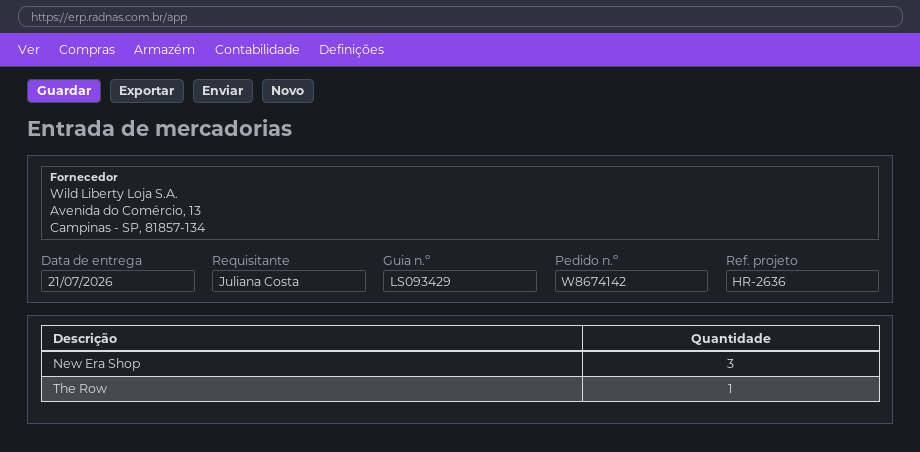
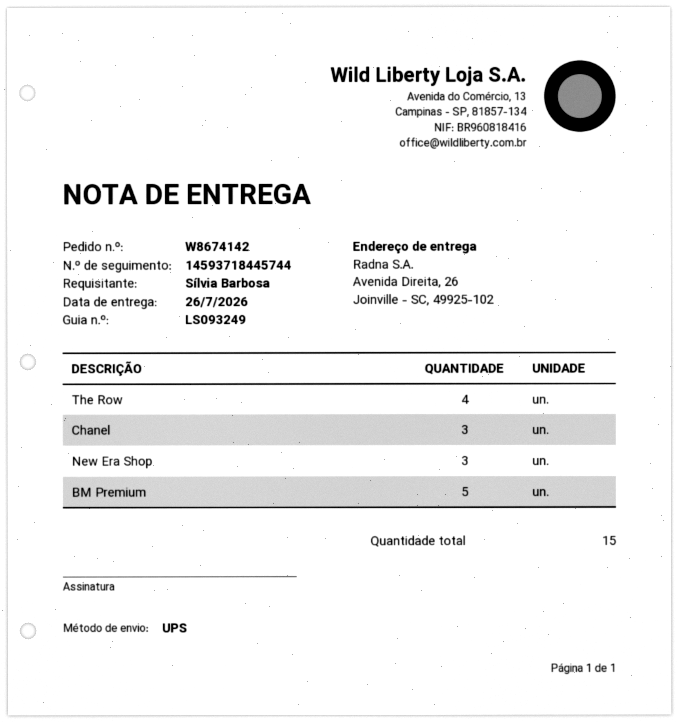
delivery note number: LS093429 -> LS093249
delivery date: 2026-07-21 -> 2026-07-26
ordered by: Juliana Costa -> Sílvia Barbosa
The Row: 1 -> 4
Chanel: none -> 3
BM Premium: none -> 5

